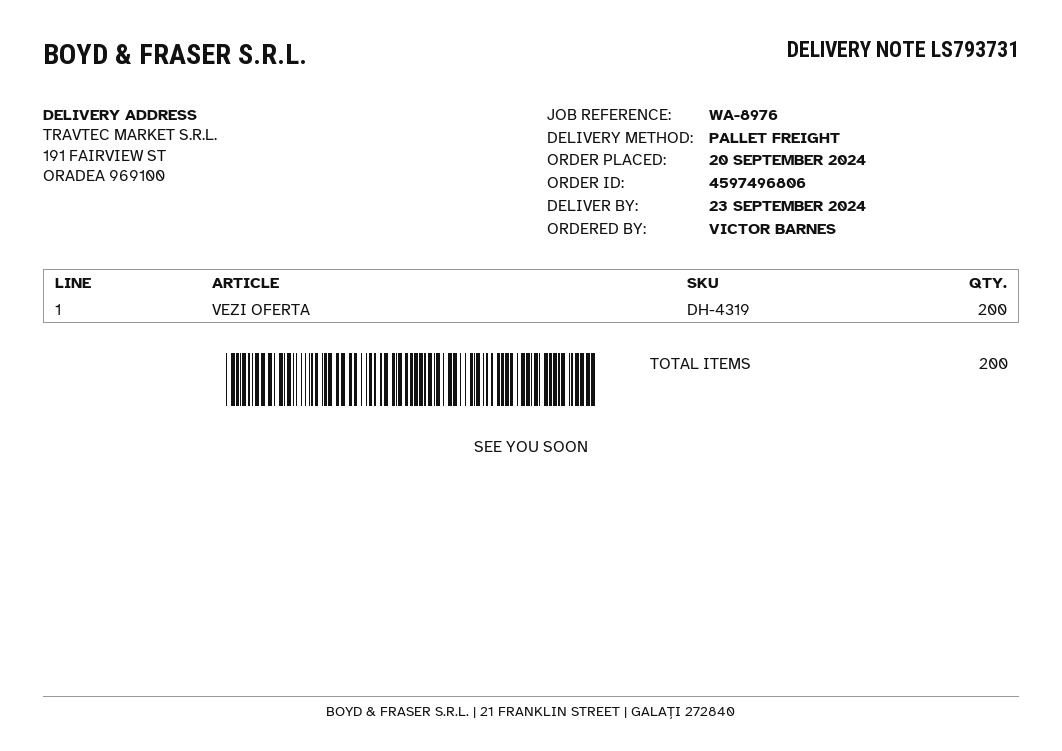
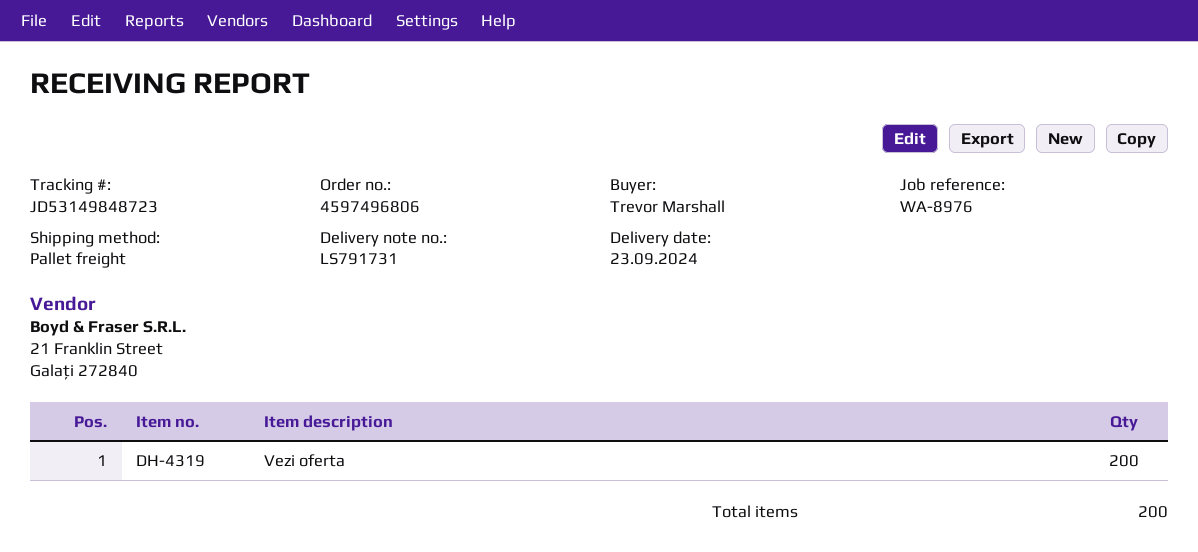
delivery note number: LS793731 -> LS791731
ordered by: VICTOR BARNES -> Trevor Marshall

